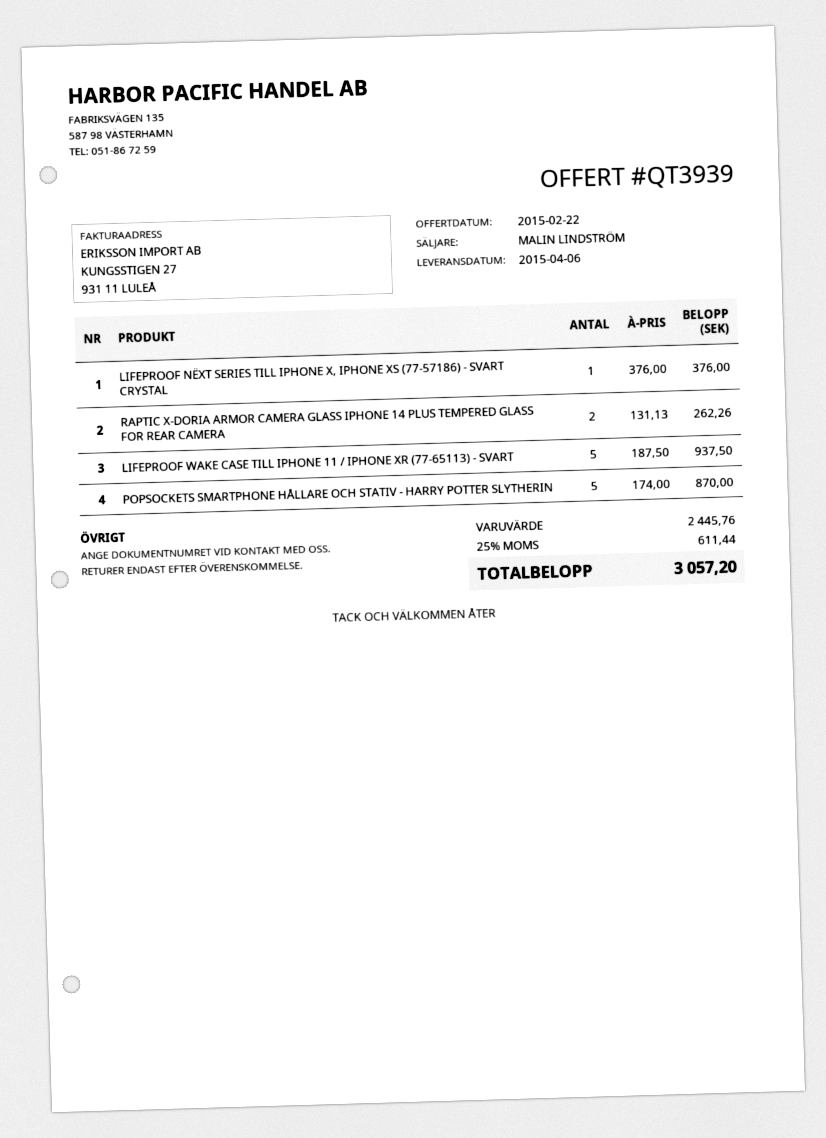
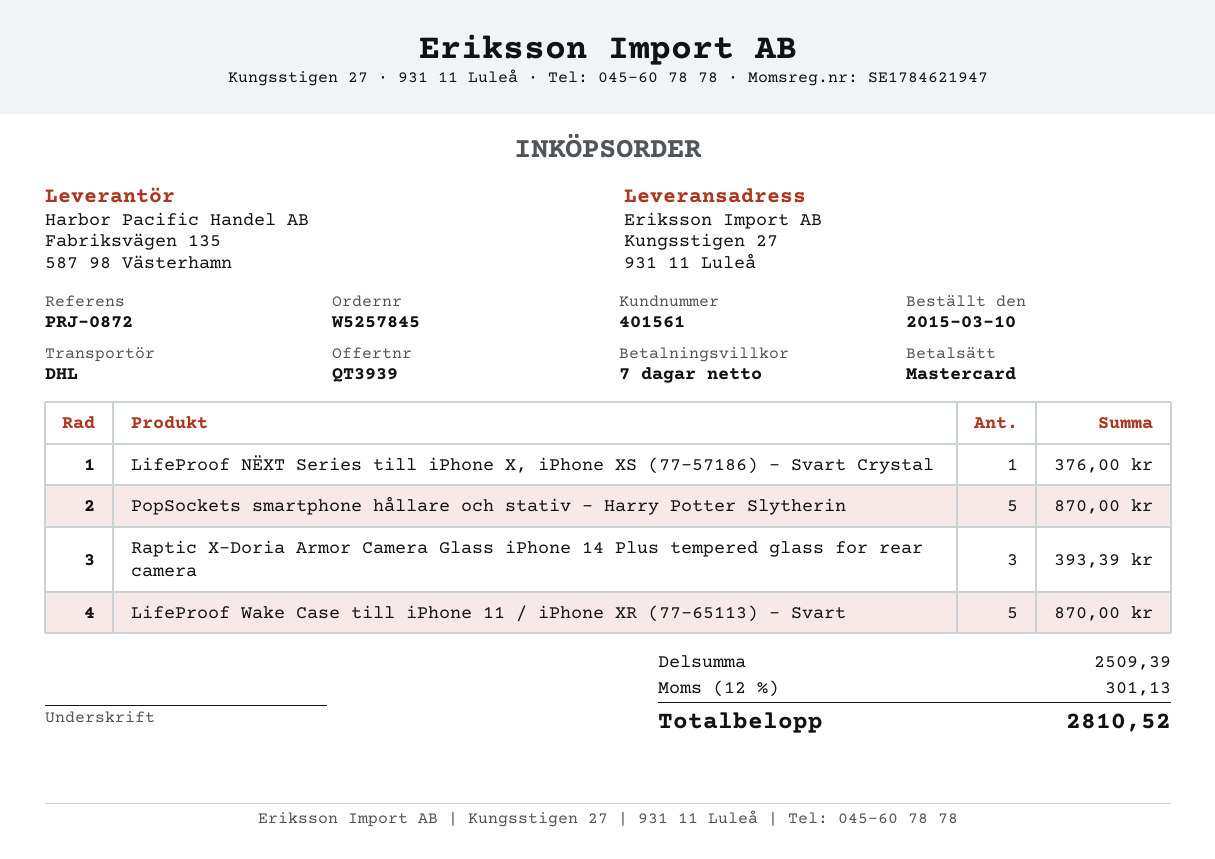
RAPTIC X-DORIA ARMOR CAMERA GLASS IPHONE 14 PLUS TEMPERED GLASS FOR REAR CAMERA: 2 for 262.26 -> 3 for 393.39
LIFEPROOF WAKE CASE TILL IPHONE 11 / IPHONE XR (77-65113) - SVART: 5 for 937.50 -> 5 for 870.00
subtotal: 2445.76 -> 2509.39
tax: 25% = 611.44 -> 12% = 301.13
total: 3057.20 -> 2810.52

